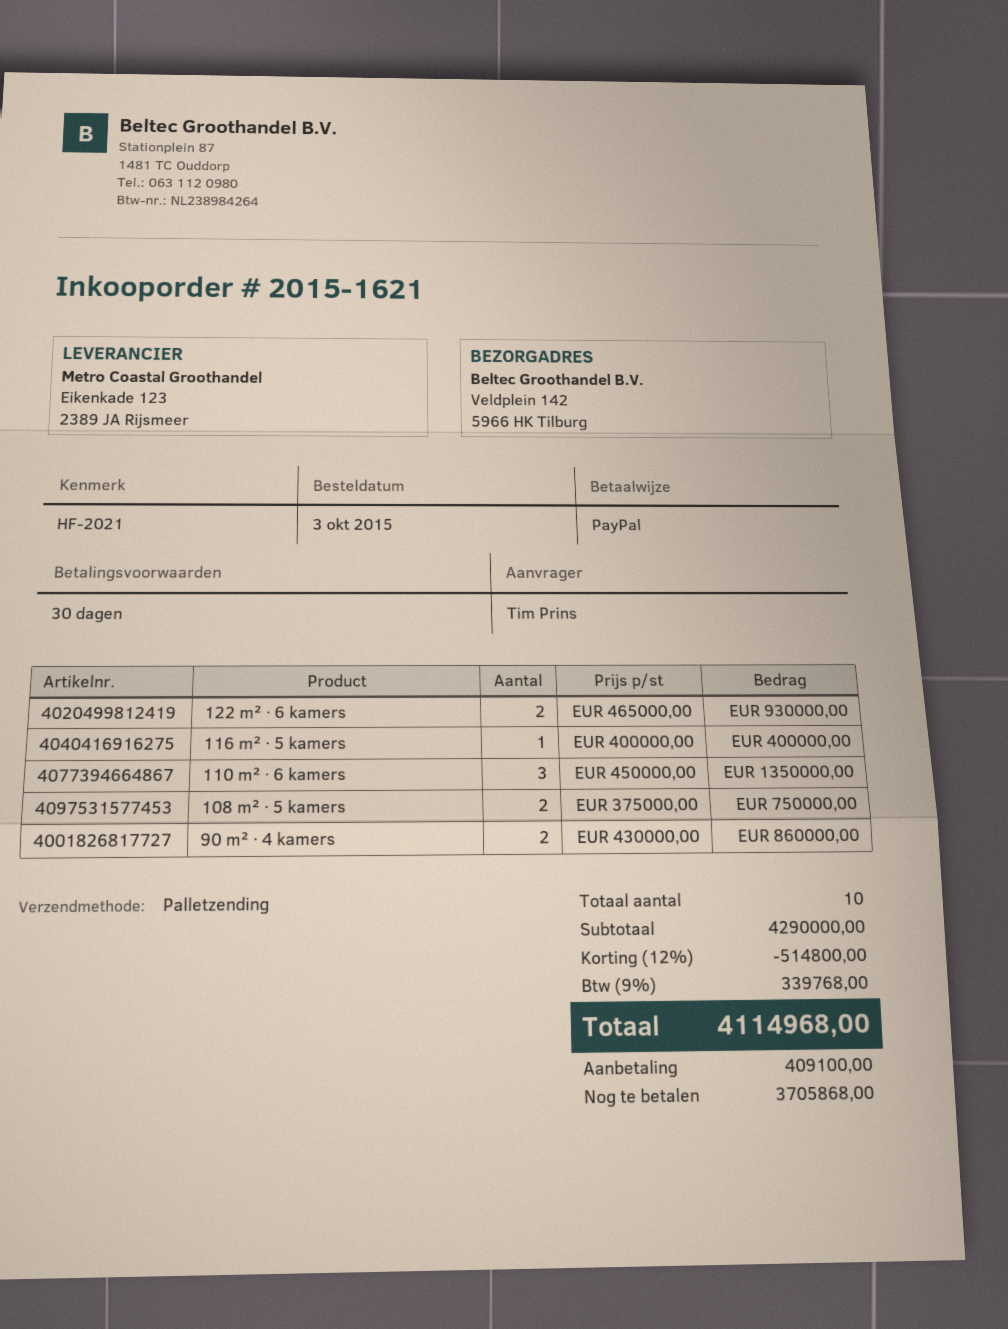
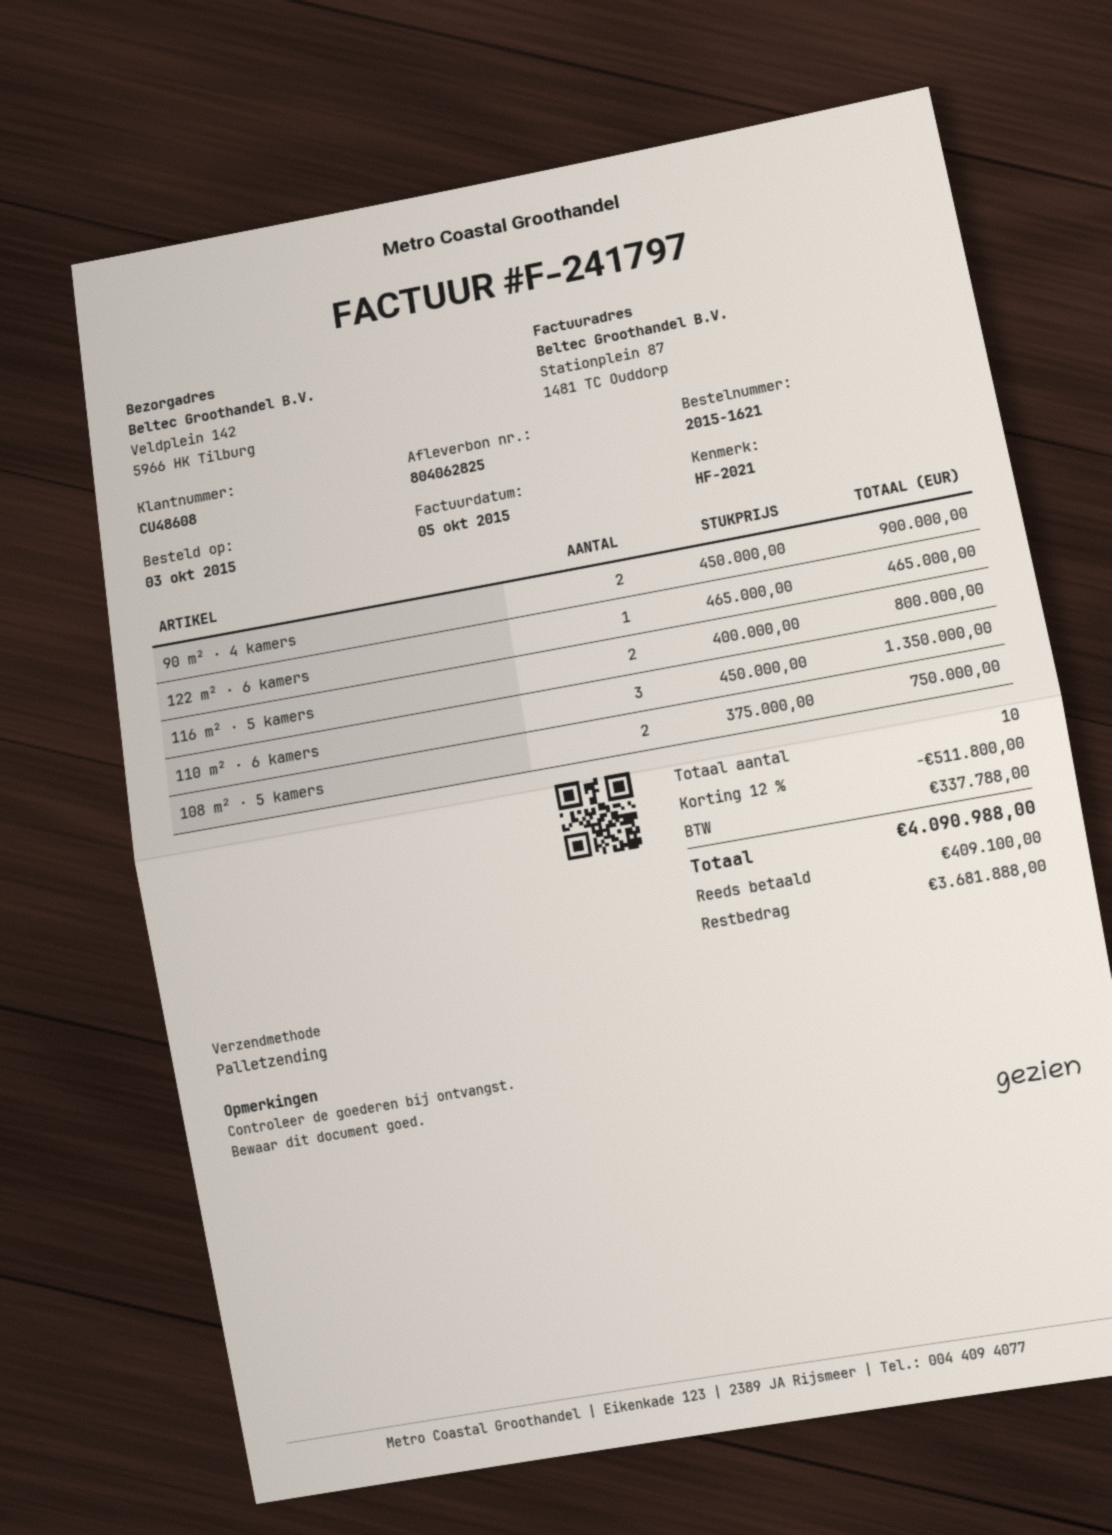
122 m² · 6 kamers: 2 x 465000.00 = 930000.00 -> 1 x 465000.00 = 465000.00
116 m² · 5 kamers: 1 x 400000.00 = 400000.00 -> 2 x 400000.00 = 800000.00
90 m² · 4 kamers: 2 x 430000.00 = 860000.00 -> 2 x 450000.00 = 900000.00
discount: 12% = 514800.00 -> 12% = 511800.00
tax: 339768.00 -> 337788.00
total: 4114968.00 -> 4090988.00
balance: 3705868.00 -> 3681888.00

